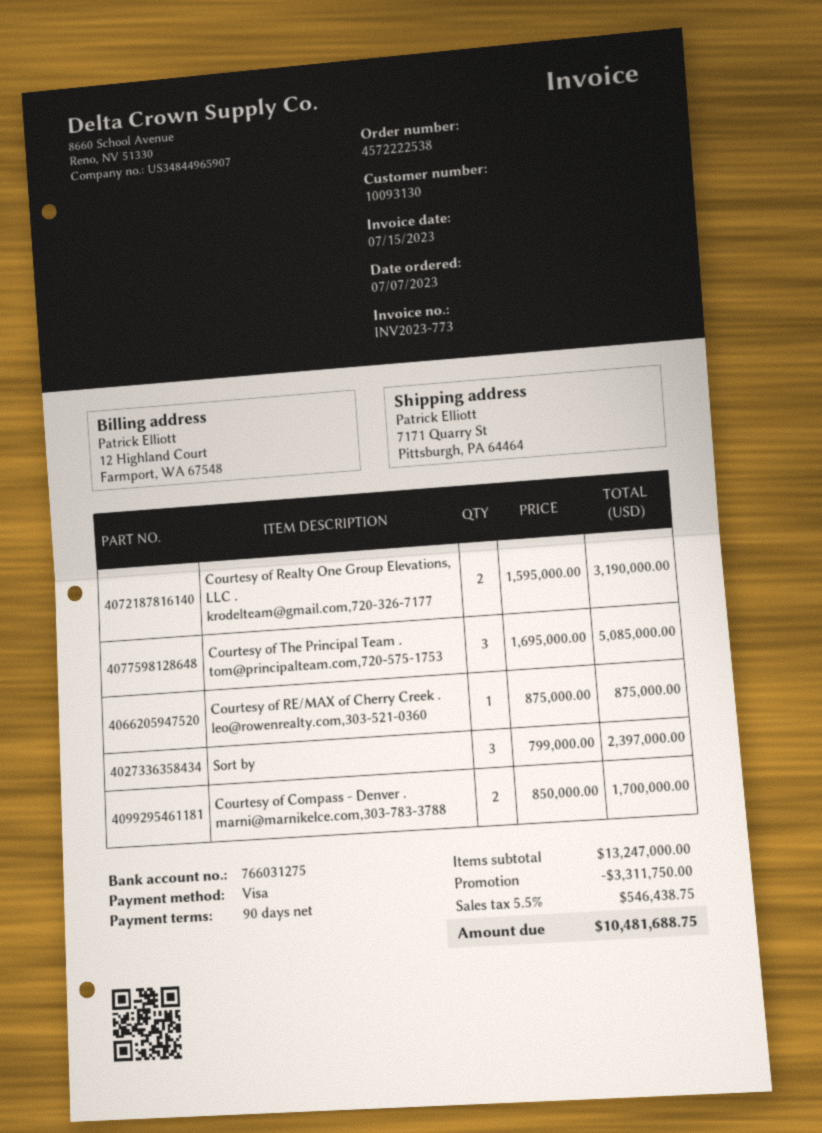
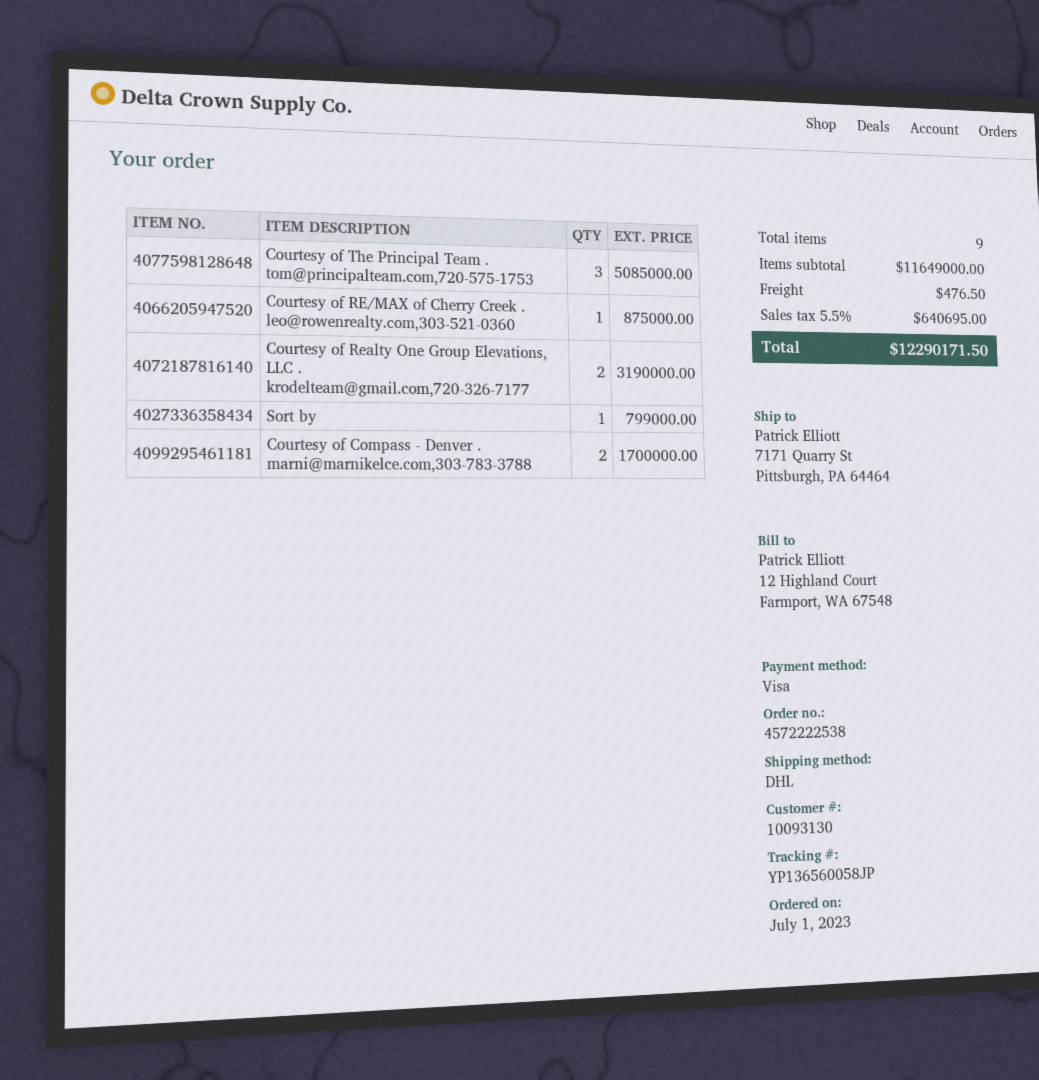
order date: 2023-07-07 -> 2023-07-01
Sort by: 3 for 2397000.00 -> 1 for 799000.00
subtotal: 13247000.00 -> 11649000.00
discount: 3311750.00 -> none
shipping: none -> 476.50
tax: 5.5% = 546438.75 -> 5.5% = 640695.00
total: 10481688.75 -> 12290171.50

